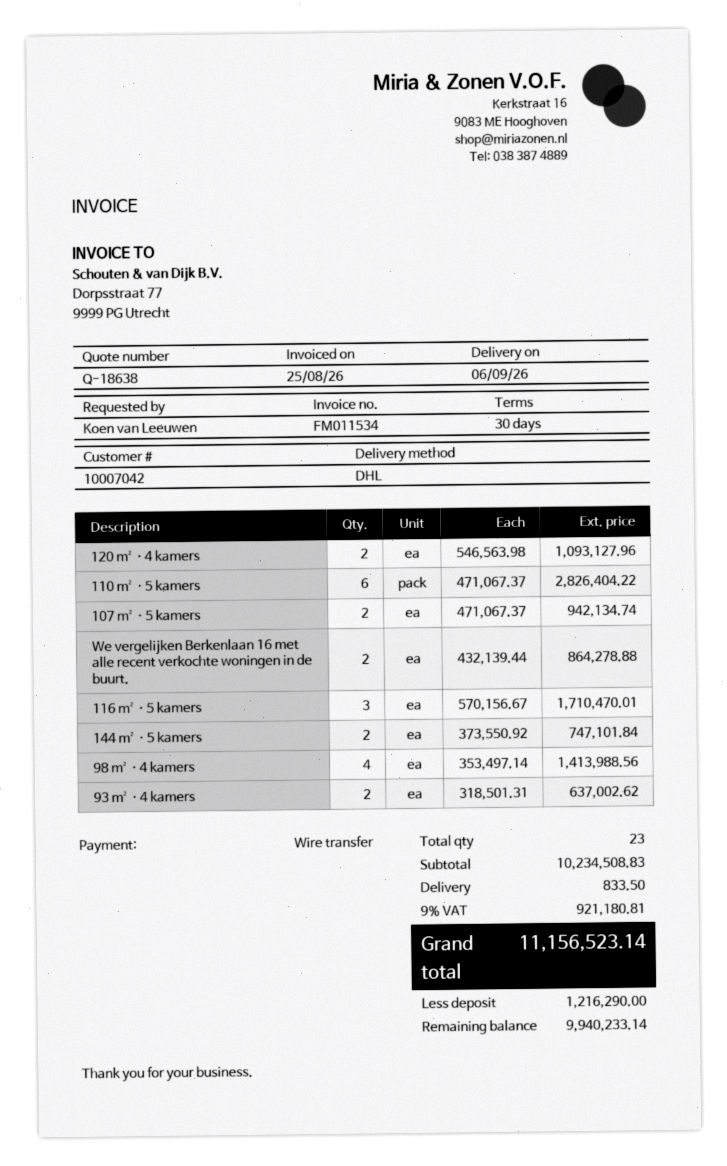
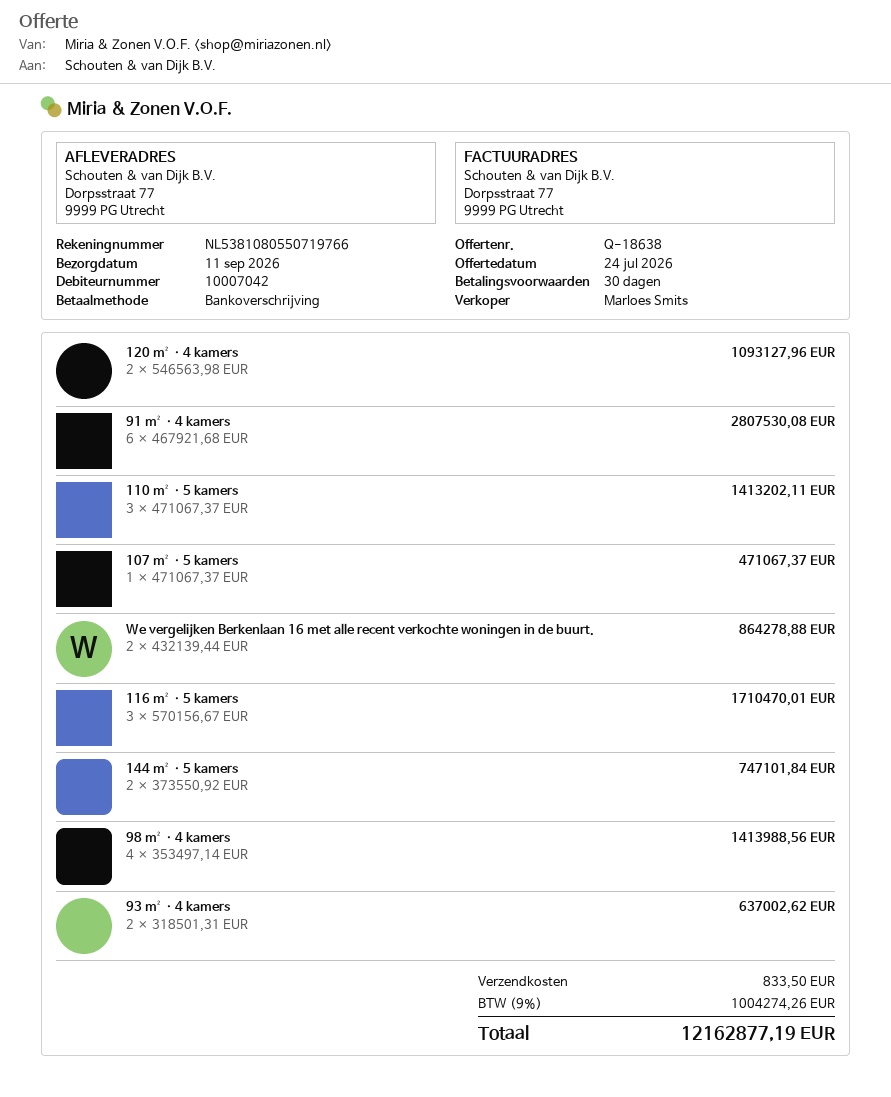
delivery date: 2026-09-06 -> 2026-09-11
110 m² · 5 kamers: 6 x 471067.37 = 2826404.22 -> 3 x 471067.37 = 1413202.11
107 m² · 5 kamers: 2 x 471067.37 = 942134.74 -> 1 x 471067.37 = 471067.37
91 m² · 4 kamers: none -> 6 x 467921.68 = 2807530.08
tax: 9% = 921180.81 -> 9% = 1004274.26
total: 11156523.14 -> 12162877.19

